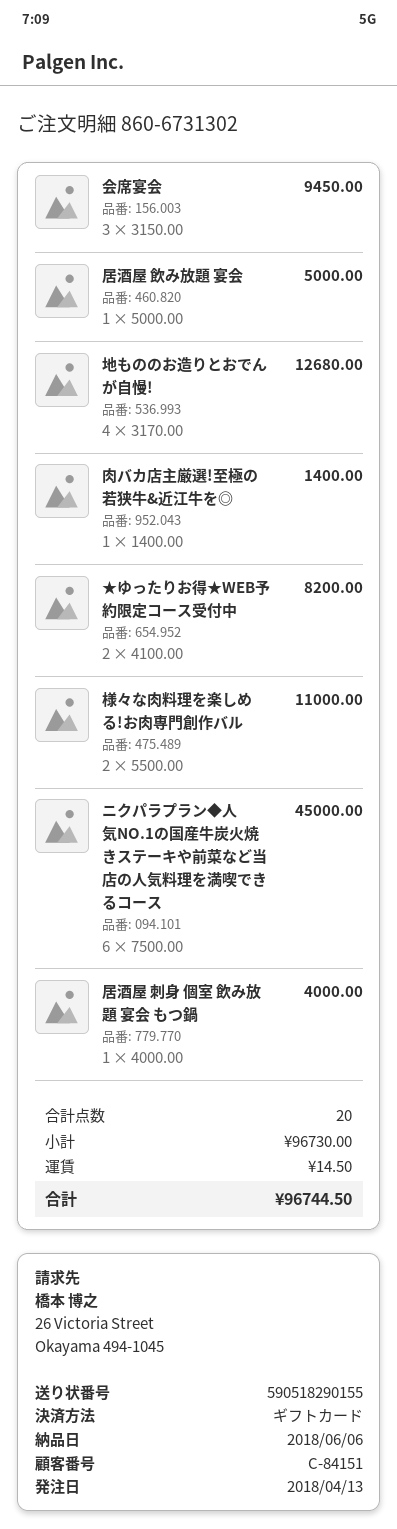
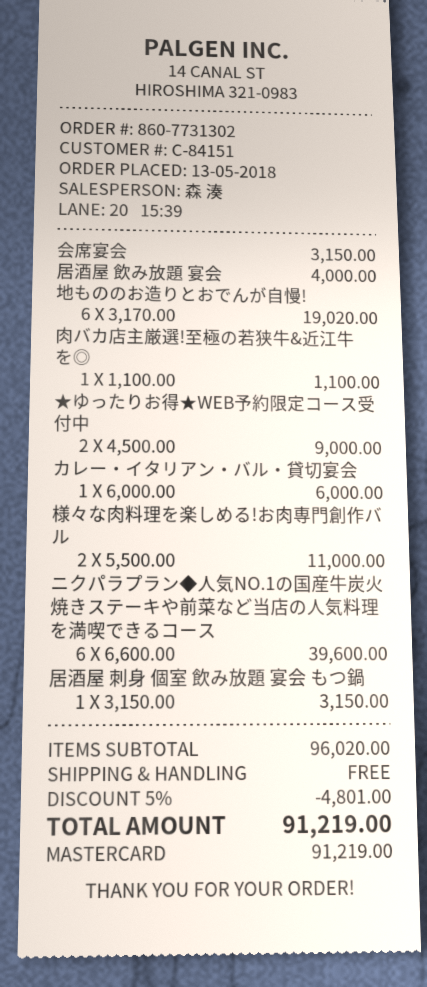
order number: 860-6731302 -> 860-7731302
order date: 2018-04-13 -> 2018-05-13
payment method: gift card -> Mastercard
会席宴会: 3 x 3150.00 = 9450.00 -> 1 x 3150.00 = 3150.00
居酒屋 飲み放題 宴会: 1 x 5000.00 = 5000.00 -> 1 x 4000.00 = 4000.00
地もののお造りとおでんが自慢!: 4 x 3170.00 = 12680.00 -> 6 x 3170.00 = 19020.00
肉バカ店主厳選!至極の若狭牛&近江牛を◎: 1 x 1400.00 = 1400.00 -> 1 x 1100.00 = 1100.00
★ゆったりお得★WEB予約限定コース受付中: 2 x 4100.00 = 8200.00 -> 2 x 4500.00 = 9000.00
ニクパラプラン◆人気NO.1の国産牛炭火焼きステーキや前菜など当店の人気料理を満喫できるコース: 6 x 7500.00 = 45000.00 -> 6 x 6600.00 = 39600.00
居酒屋 刺身 個室 飲み放題 宴会 もつ鍋: 1 x 4000.00 = 4000.00 -> 1 x 3150.00 = 3150.00
カレー・イタリアン・バル・貸切宴会: none -> 1 x 6000.00 = 6000.00
subtotal: 96730.00 -> 96020.00
discount: none -> 5% = 4801.00
shipping: 14.50 -> 0.00
total: 96744.50 -> 91219.00

